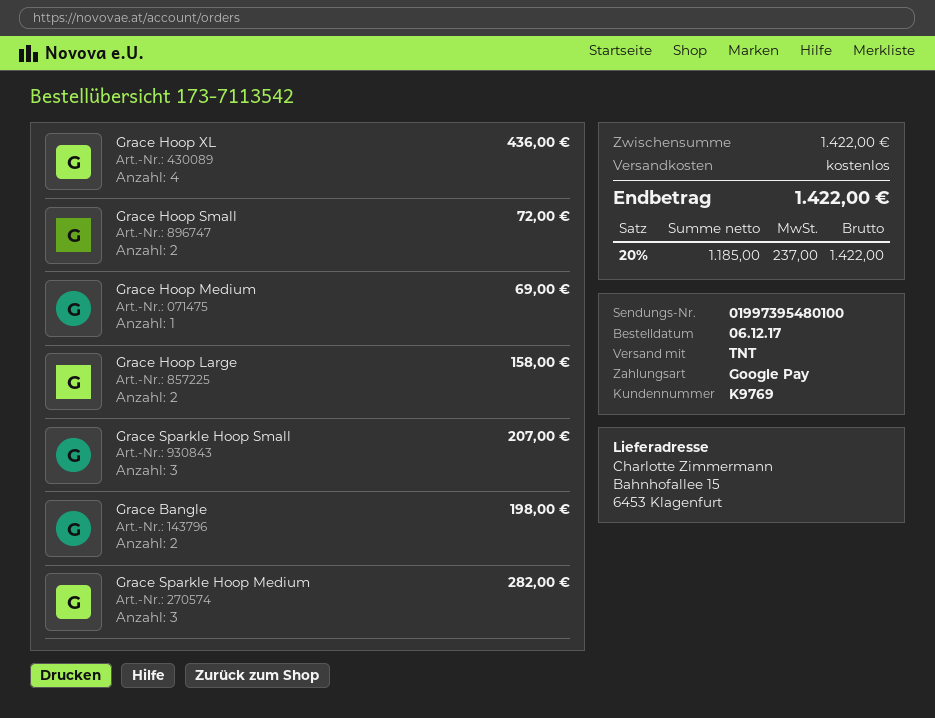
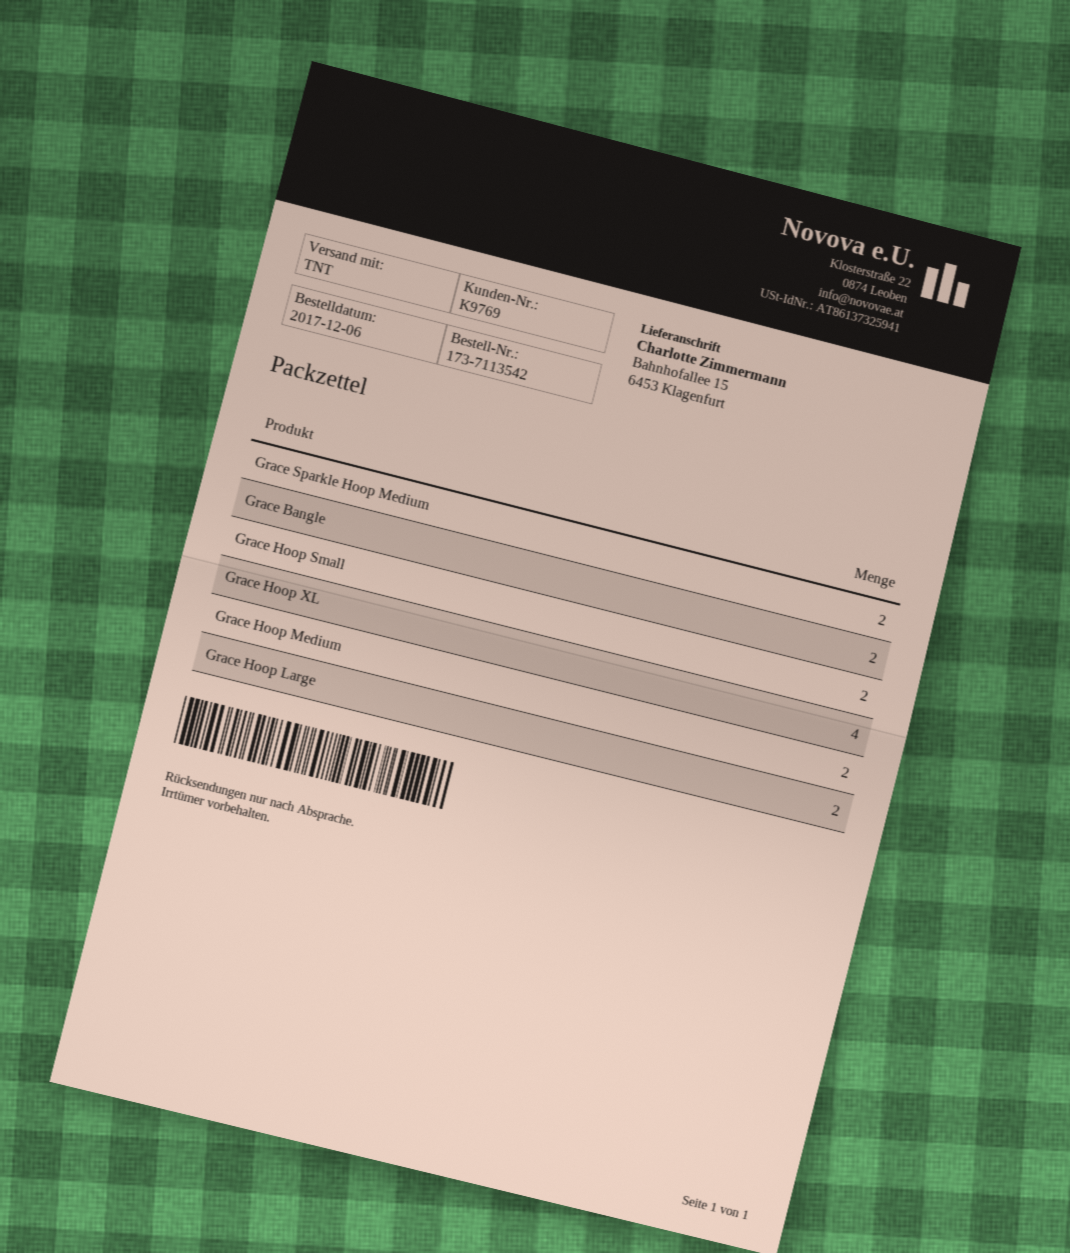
Grace Hoop Medium: 1 -> 2
Grace Sparkle Hoop Small: 3 -> none
Grace Sparkle Hoop Medium: 3 -> 2

